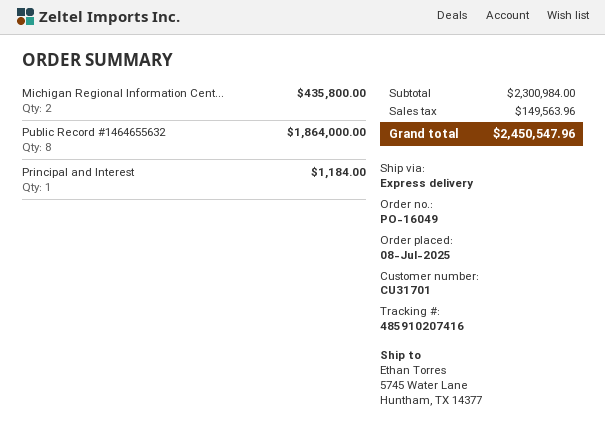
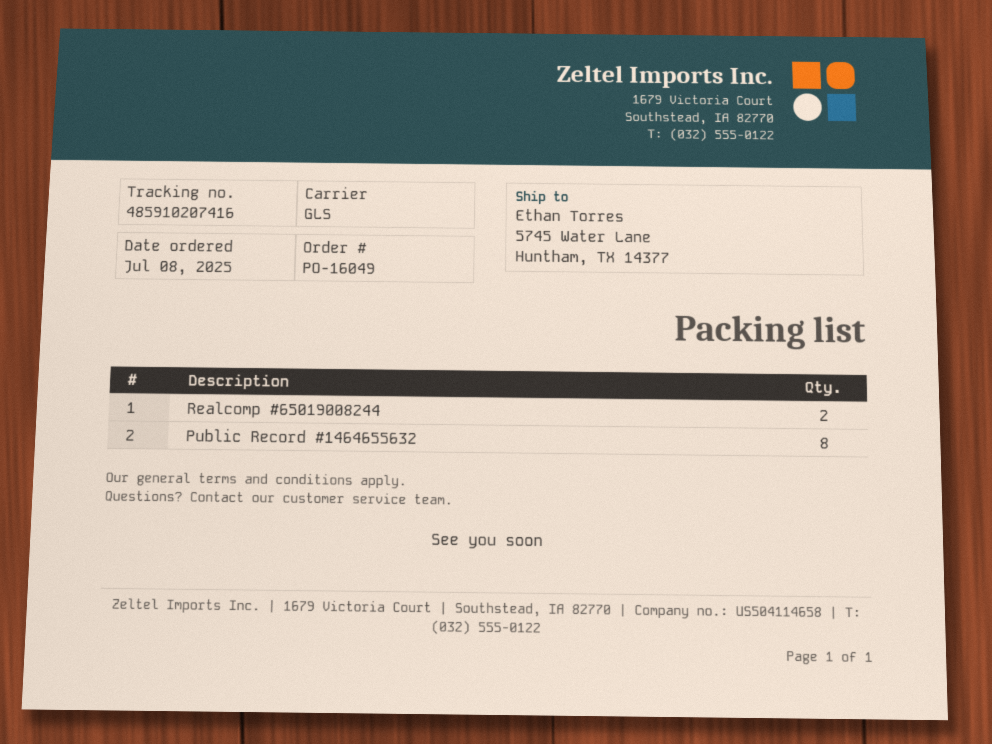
shipping method: express -> GLS
Michigan Regional Information Cent...: 2 -> none
Principal and Interest: 1 -> none
Realcomp #65019008244: none -> 2

